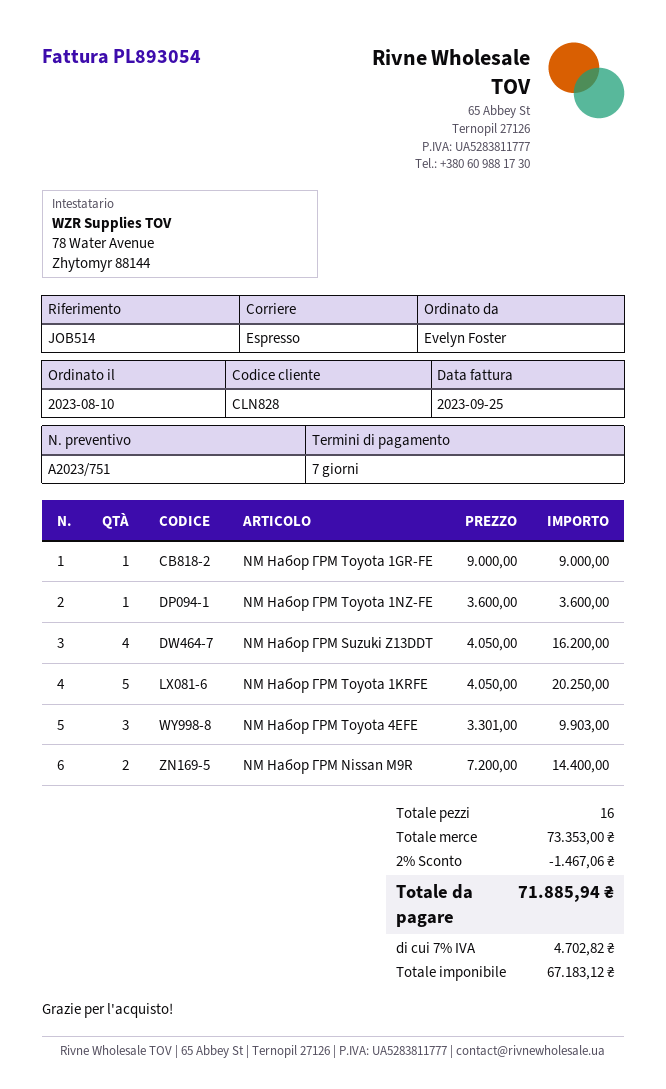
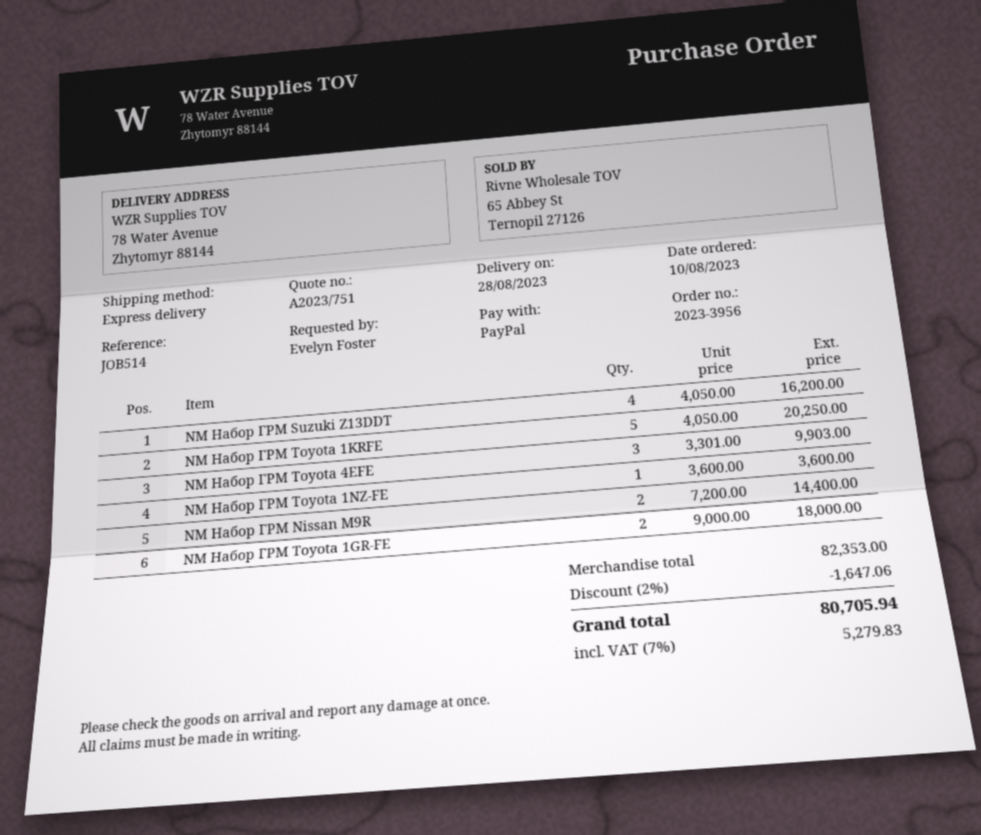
NM Набор ГРМ Toyota 1GR-FE: 1 x 9000.00 = 9000.00 -> 2 x 9000.00 = 18000.00
subtotal: 73353.00 -> 82353.00
discount: 2% = 1467.06 -> 2% = 1647.06
tax: 7% = 4702.82 -> 7% = 5279.83
total: 71885.94 -> 80705.94

